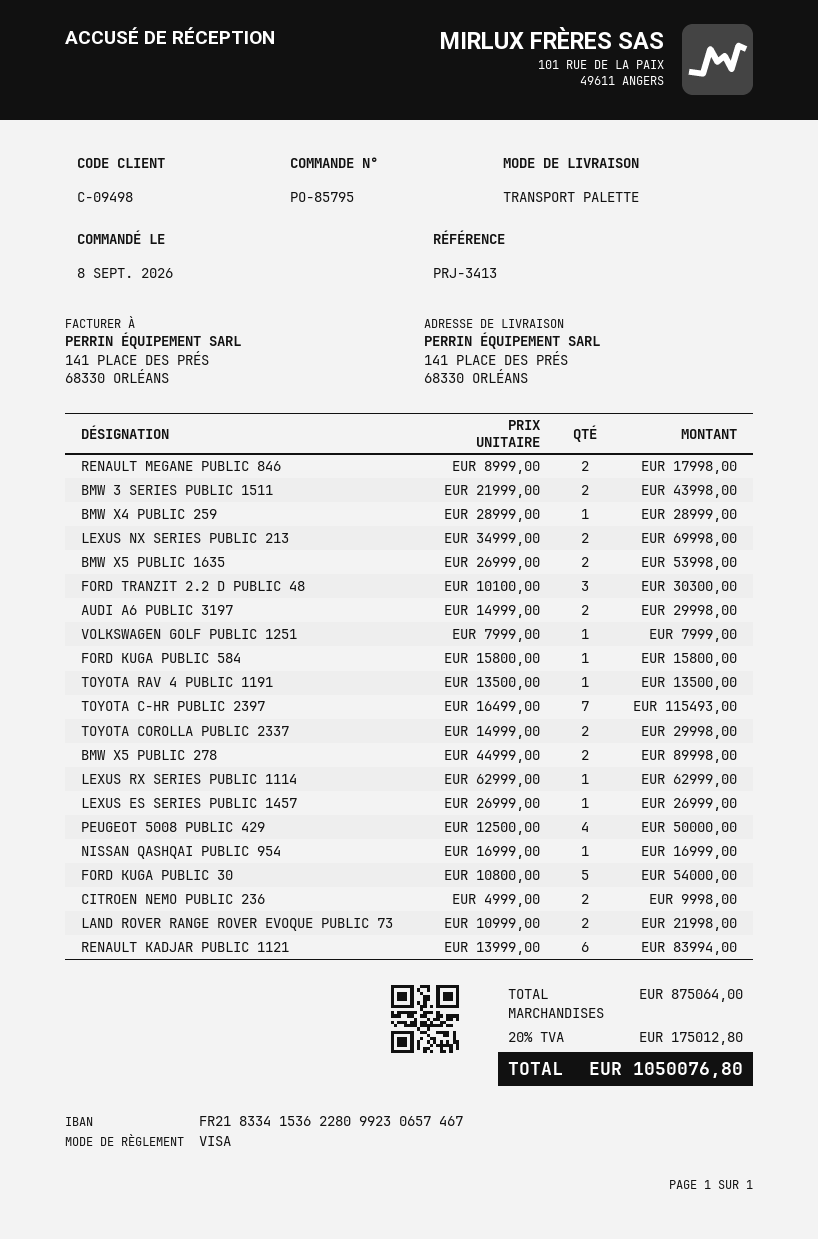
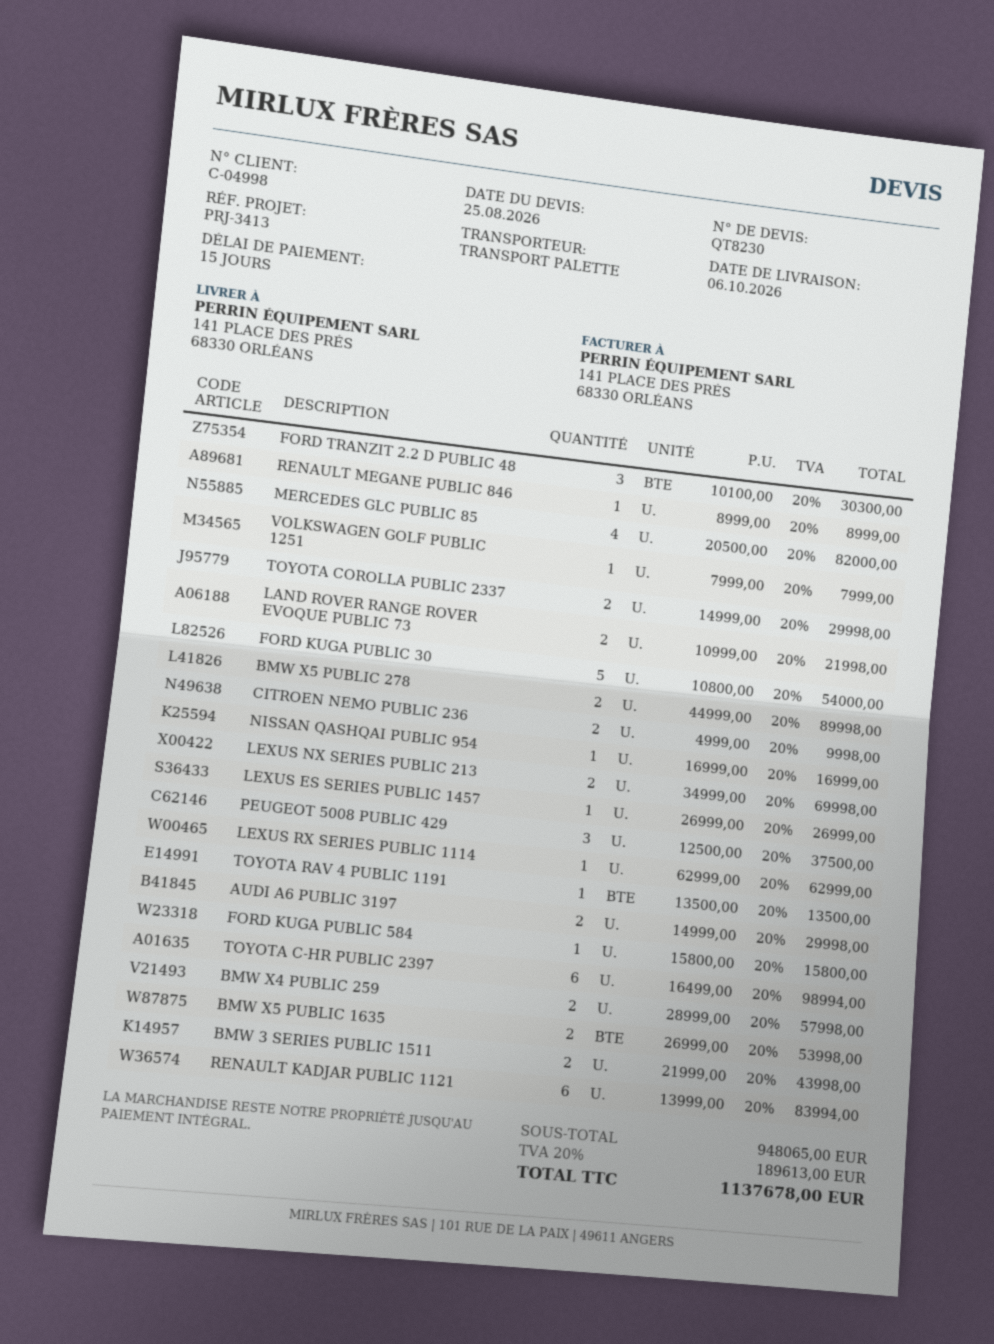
customer number: C-09498 -> C-04998
RENAULT MEGANE PUBLIC 846: 2 x 8999.00 = 17998.00 -> 1 x 8999.00 = 8999.00
BMW X4 PUBLIC 259: 1 x 28999.00 = 28999.00 -> 2 x 28999.00 = 57998.00
TOYOTA C-HR PUBLIC 2397: 7 x 16499.00 = 115493.00 -> 6 x 16499.00 = 98994.00
PEUGEOT 5008 PUBLIC 429: 4 x 12500.00 = 50000.00 -> 3 x 12500.00 = 37500.00
MERCEDES GLC PUBLIC 85: none -> 4 x 20500.00 = 82000.00
subtotal: 875064.00 -> 948065.00
tax: 20% = 175012.80 -> 20% = 189613.00
total: 1050076.80 -> 1137678.00

